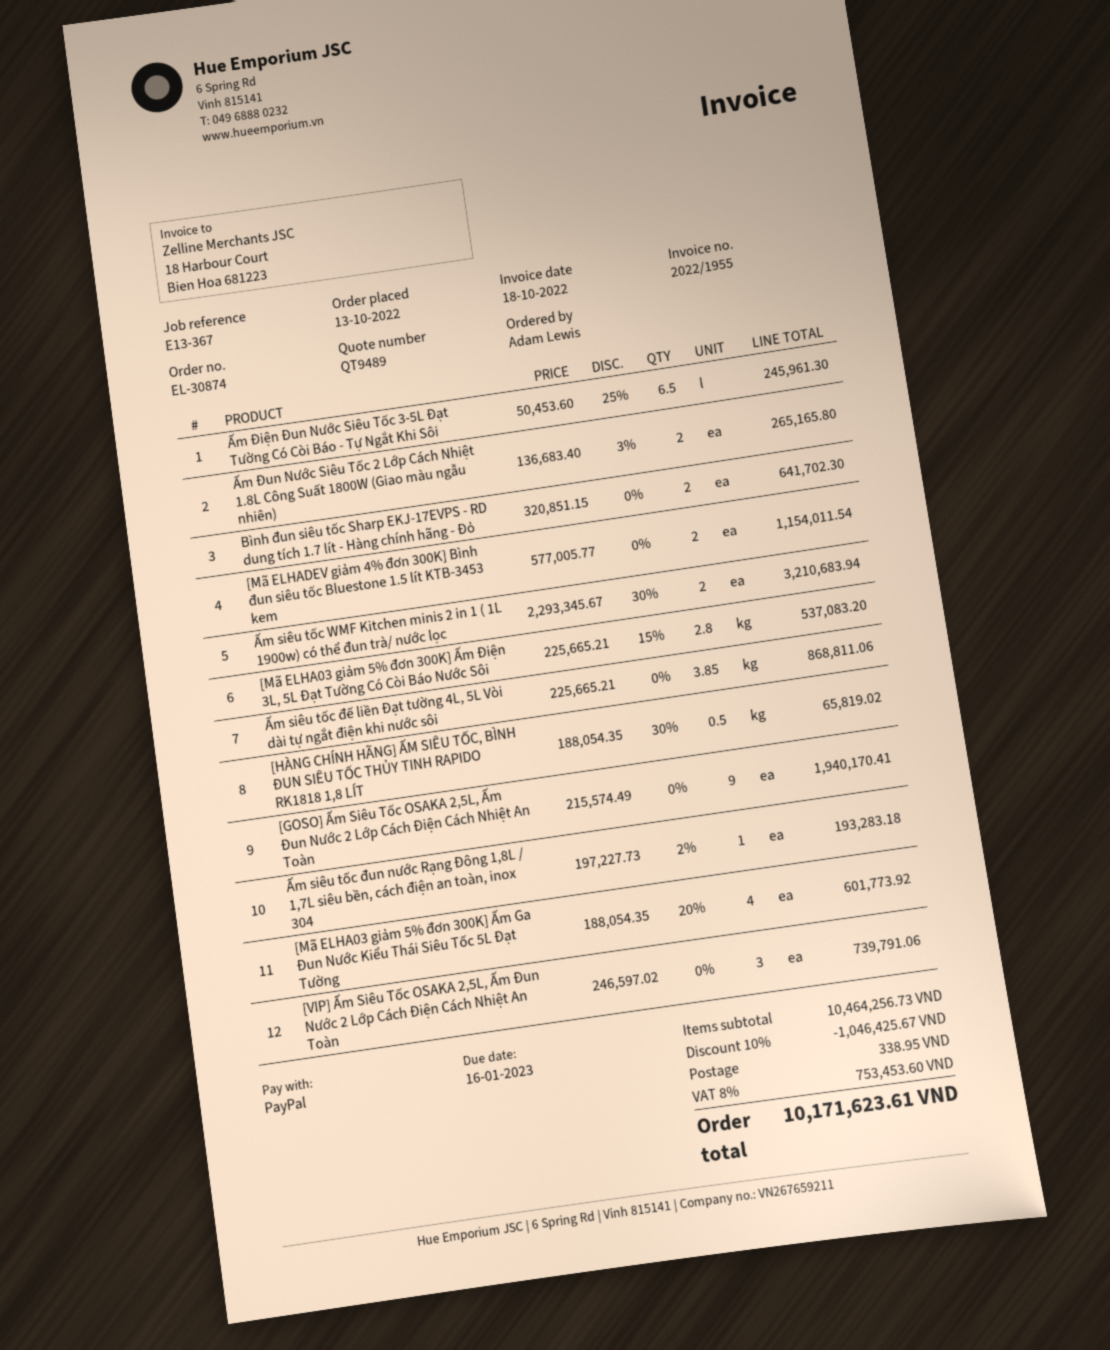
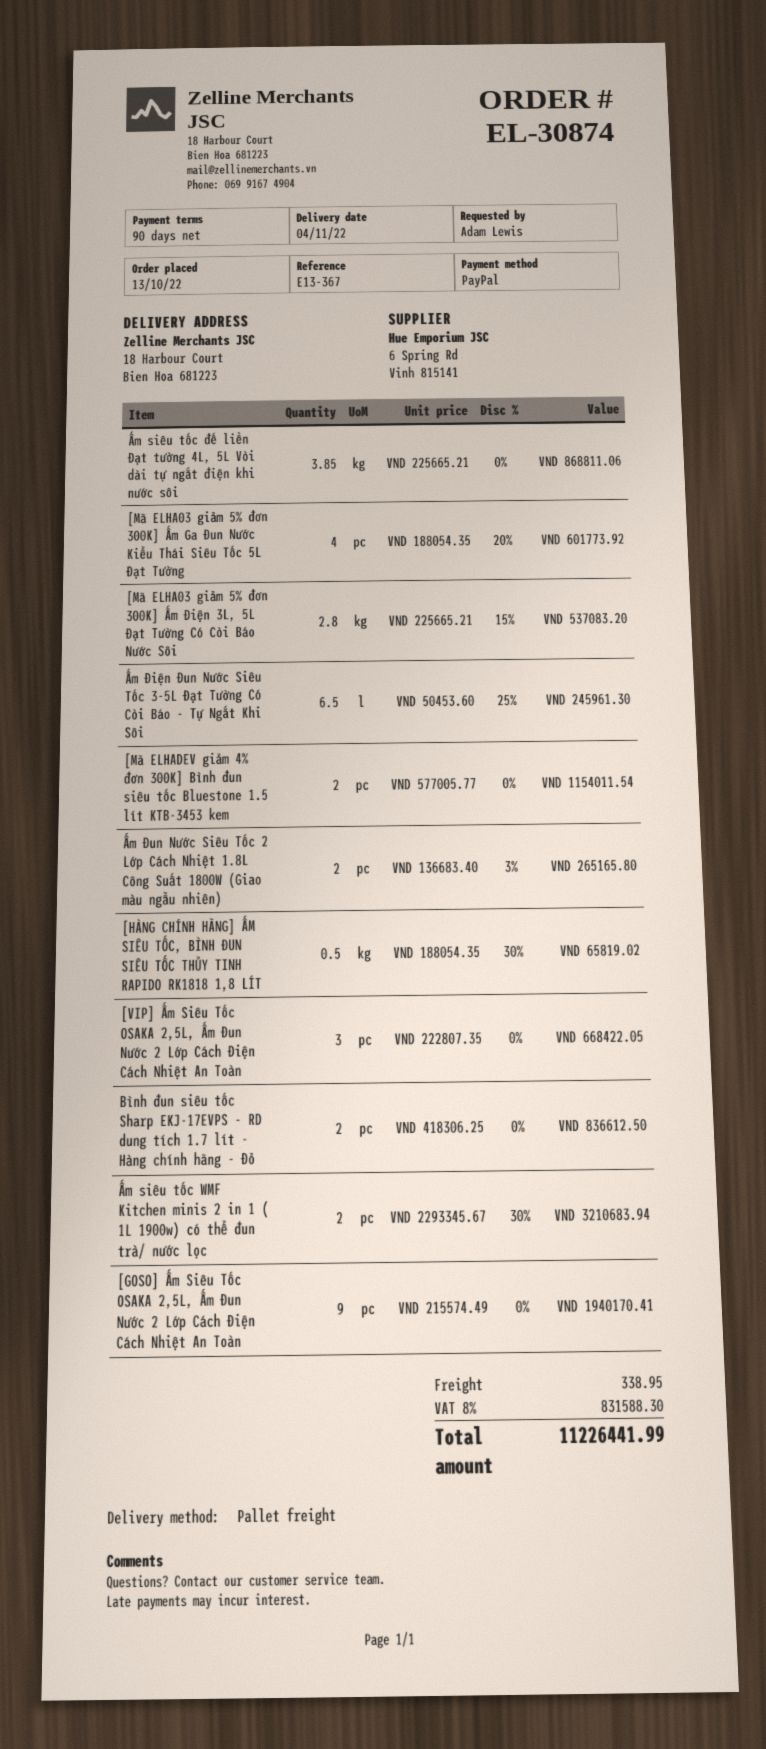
Bình đun siêu tốc Sharp EKJ-17EVPS - RD dung tích 1.7 lít - Hàng chính hãng - Đỏ: 2 x 320851.15 = 641702.30 -> 2 x 418306.25 = 836612.50
Ấm siêu tốc đun nước Rạng Đông 1,8L / 1,7L siêu bền, cách điện an toàn, inox 304: 1 x 197227.73 - 2% = 193283.18 -> none
[VIP] Ấm Siêu Tốc OSAKA 2,5L, Ấm Đun Nước 2 Lớp Cách Điện Cách Nhiệt An Toàn: 3 x 246597.02 = 739791.06 -> 3 x 222807.35 = 668422.05
discount: 10% = 1046425.67 -> none
tax: 8% = 753453.60 -> 8% = 831588.30
total: 10171623.61 -> 11226441.99

